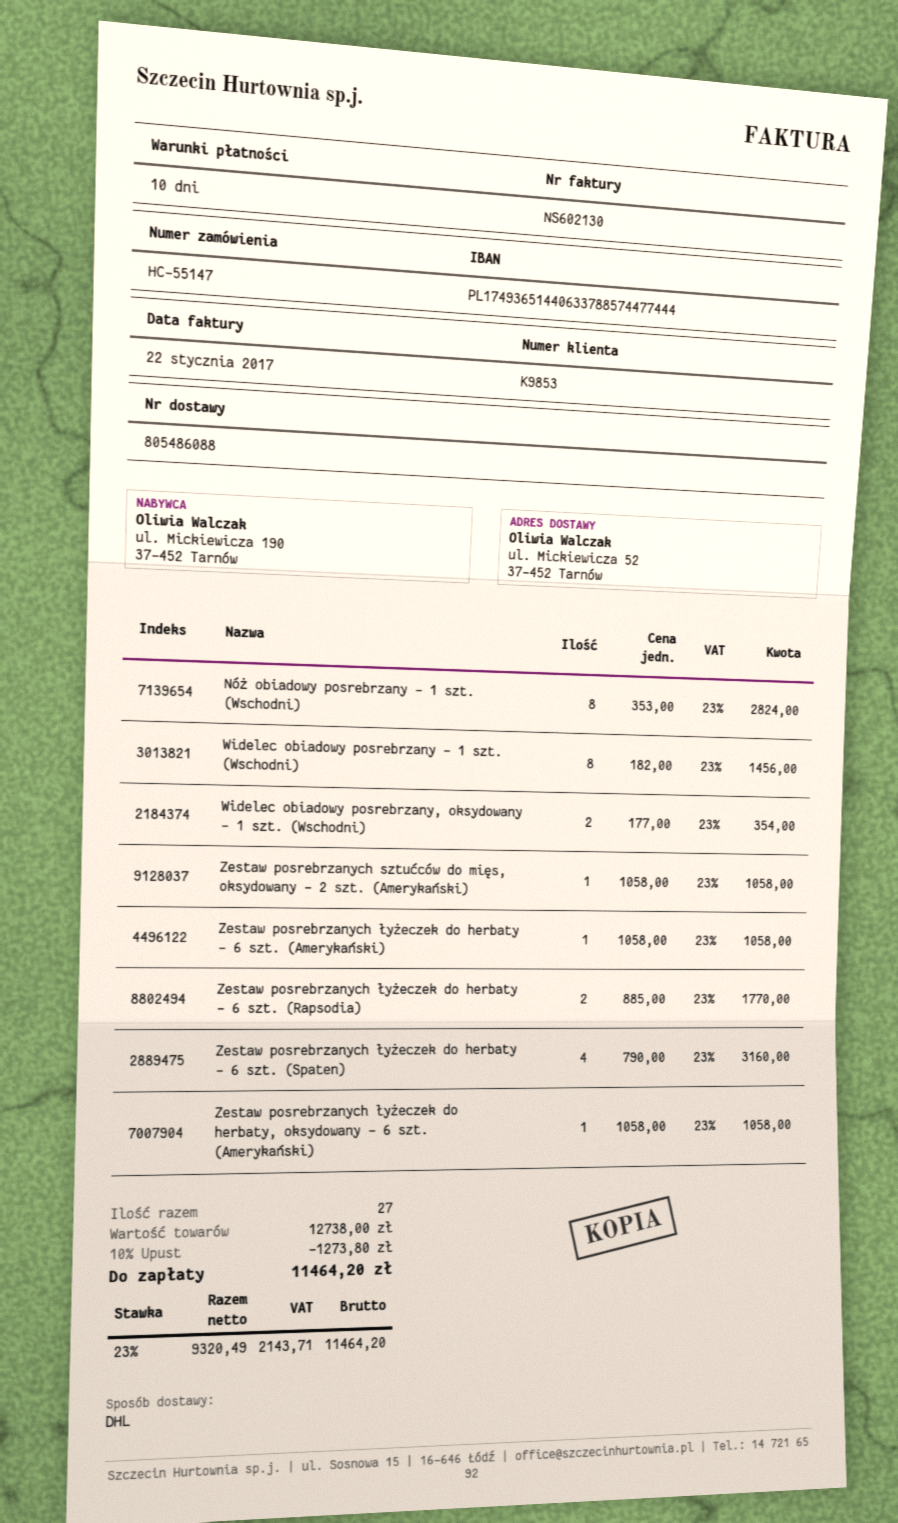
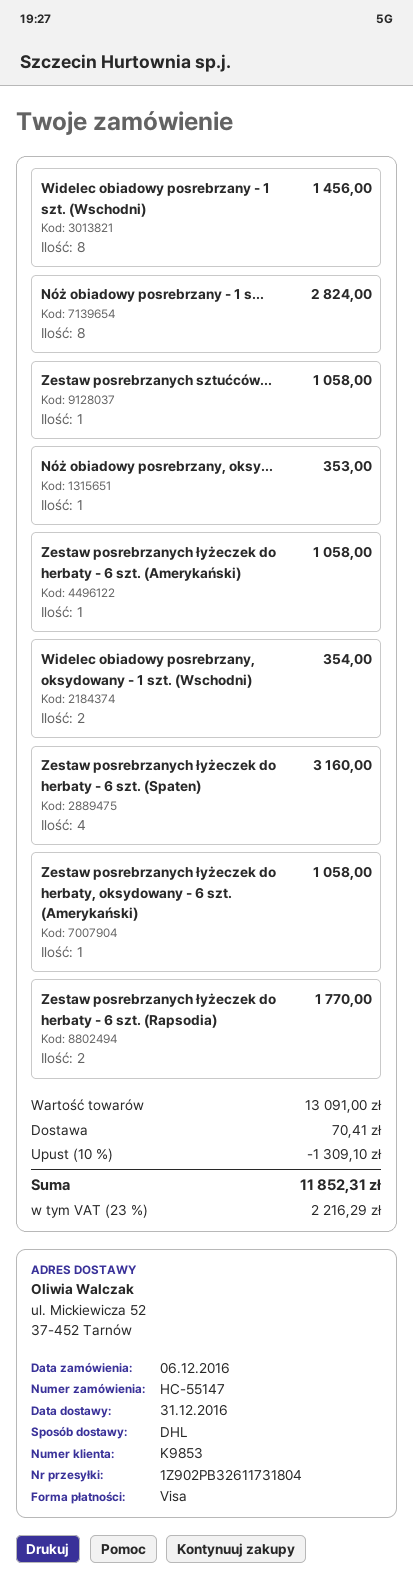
Nóż obiadowy posrebrzany, oksy...: none -> 1 for 353.00
subtotal: 12738.00 -> 13091.00
discount: 10% = 1273.80 -> 10% = 1309.10
shipping: none -> 70.41
tax: 23% = 2143.71 -> 23% = 2216.29
total: 11464.20 -> 11852.31

